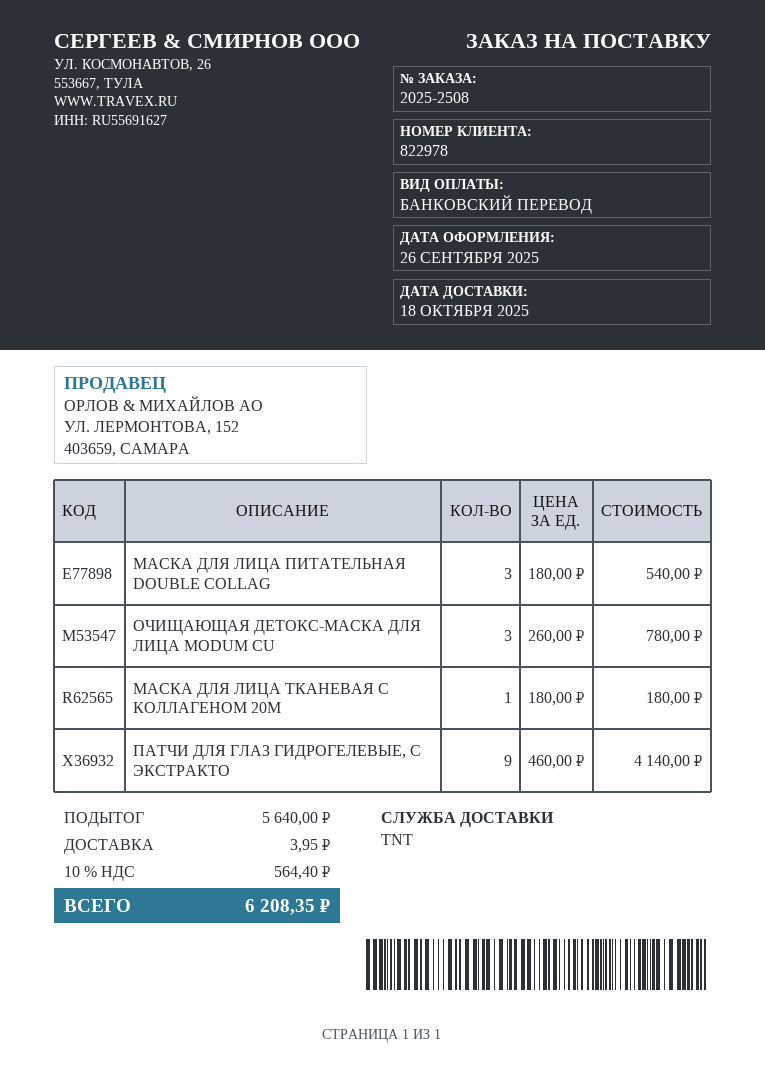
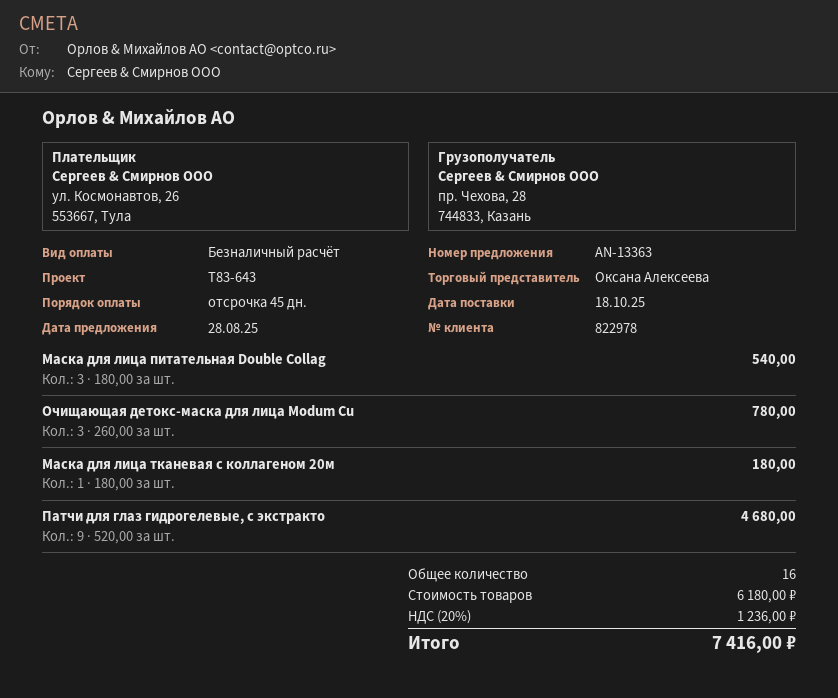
ПАТЧИ ДЛЯ ГЛАЗ ГИДРОГЕЛЕВЫЕ, С ЭКСТРАКТО: 9 x 460.00 = 4140.00 -> 9 x 520.00 = 4680.00
subtotal: 5640.00 -> 6180.00
shipping: 3.95 -> none
tax: 10% = 564.40 -> 20% = 1236.00
total: 6208.35 -> 7416.00

